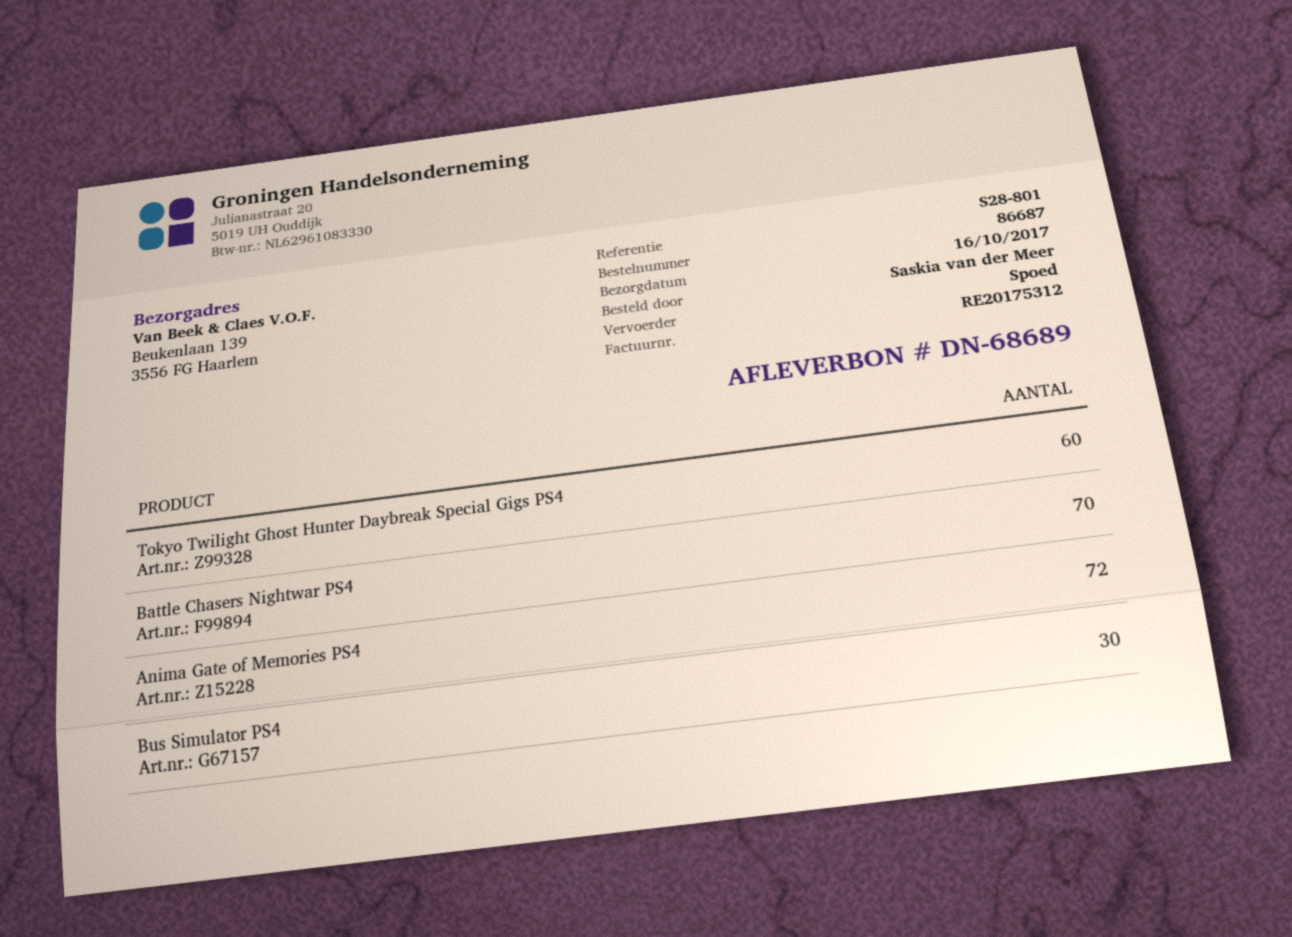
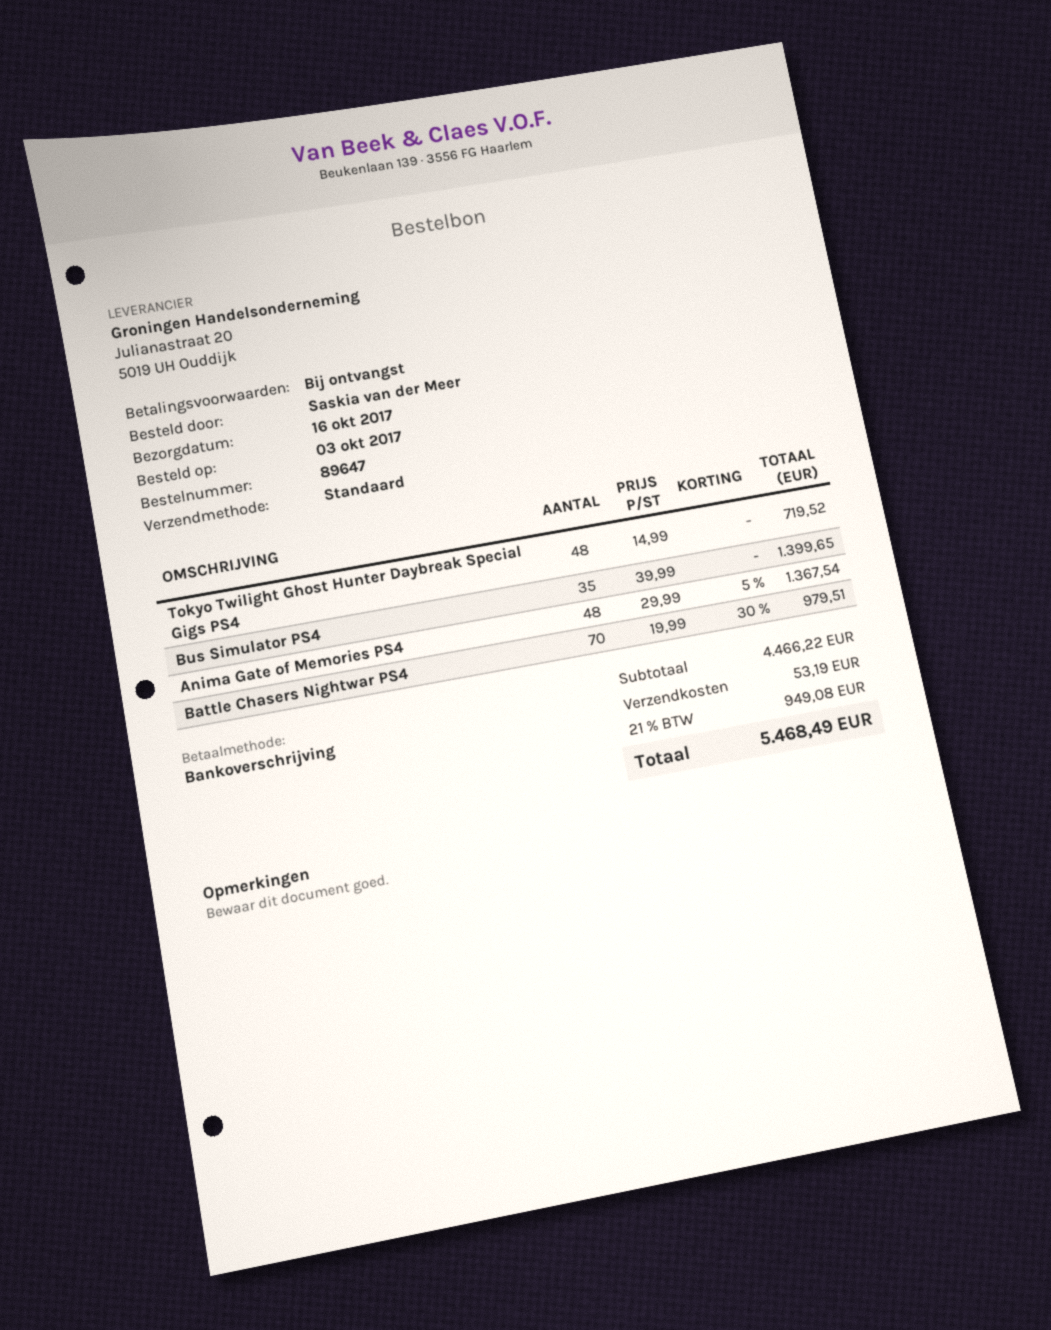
order number: 86687 -> 89647
shipping method: express -> standard
Tokyo Twilight Ghost Hunter Daybreak Special Gigs PS4: 60 -> 48
Anima Gate of Memories PS4: 72 -> 48
Bus Simulator PS4: 30 -> 35

